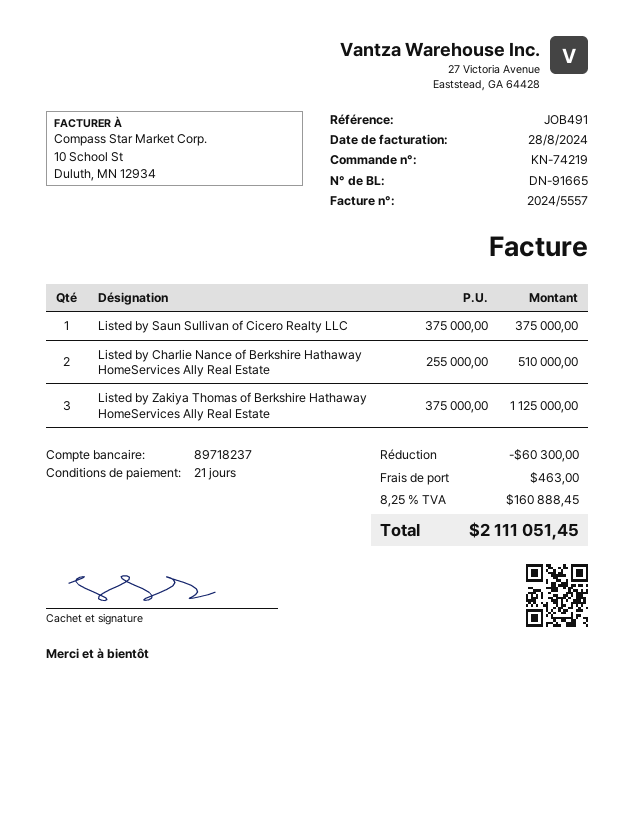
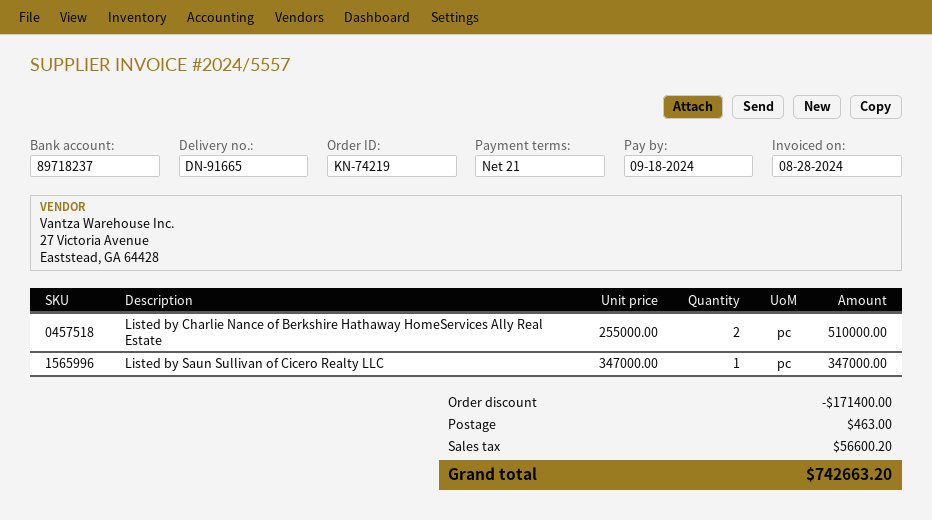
Listed by Saun Sullivan of Cicero Realty LLC: 1 x 375000.00 = 375000.00 -> 1 x 347000.00 = 347000.00
Listed by Zakiya Thomas of Berkshire Hathaway HomeServices Ally Real Estate: 3 x 375000.00 = 1125000.00 -> none
discount: 60300.00 -> 171400.00
tax: 160888.45 -> 56600.20
total: 2111051.45 -> 742663.20

